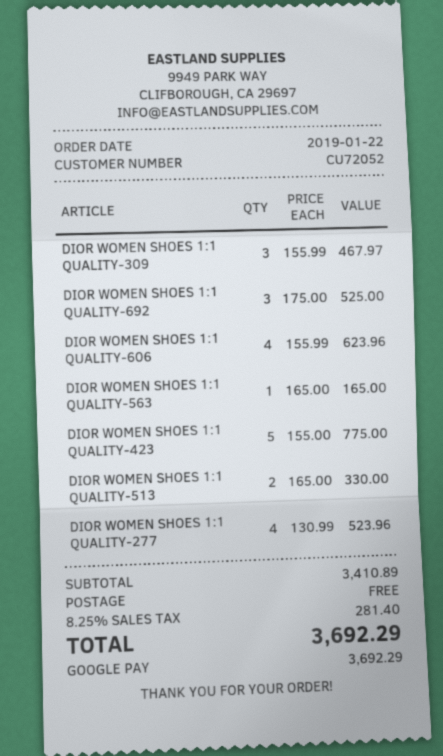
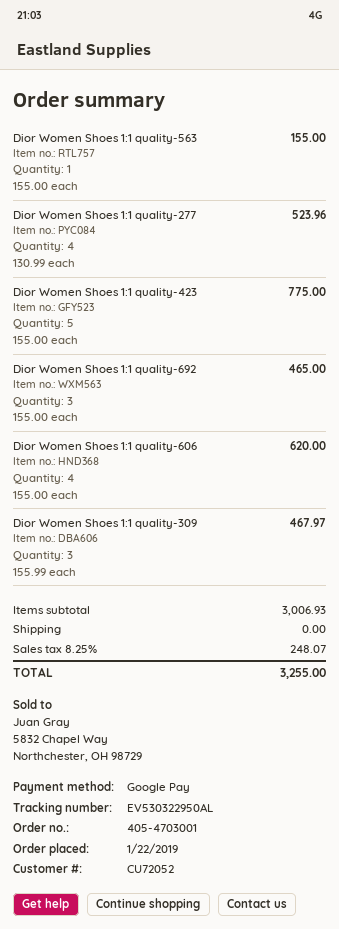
DIOR WOMEN SHOES 1:1 QUALITY-692: 3 x 175.00 = 525.00 -> 3 x 155.00 = 465.00
DIOR WOMEN SHOES 1:1 QUALITY-606: 4 x 155.99 = 623.96 -> 4 x 155.00 = 620.00
DIOR WOMEN SHOES 1:1 QUALITY-563: 1 x 165.00 = 165.00 -> 1 x 155.00 = 155.00
DIOR WOMEN SHOES 1:1 QUALITY-513: 2 x 165.00 = 330.00 -> none
subtotal: 3410.89 -> 3006.93
tax: 8.25% = 281.40 -> 8.25% = 248.07
total: 3692.29 -> 3255.00

